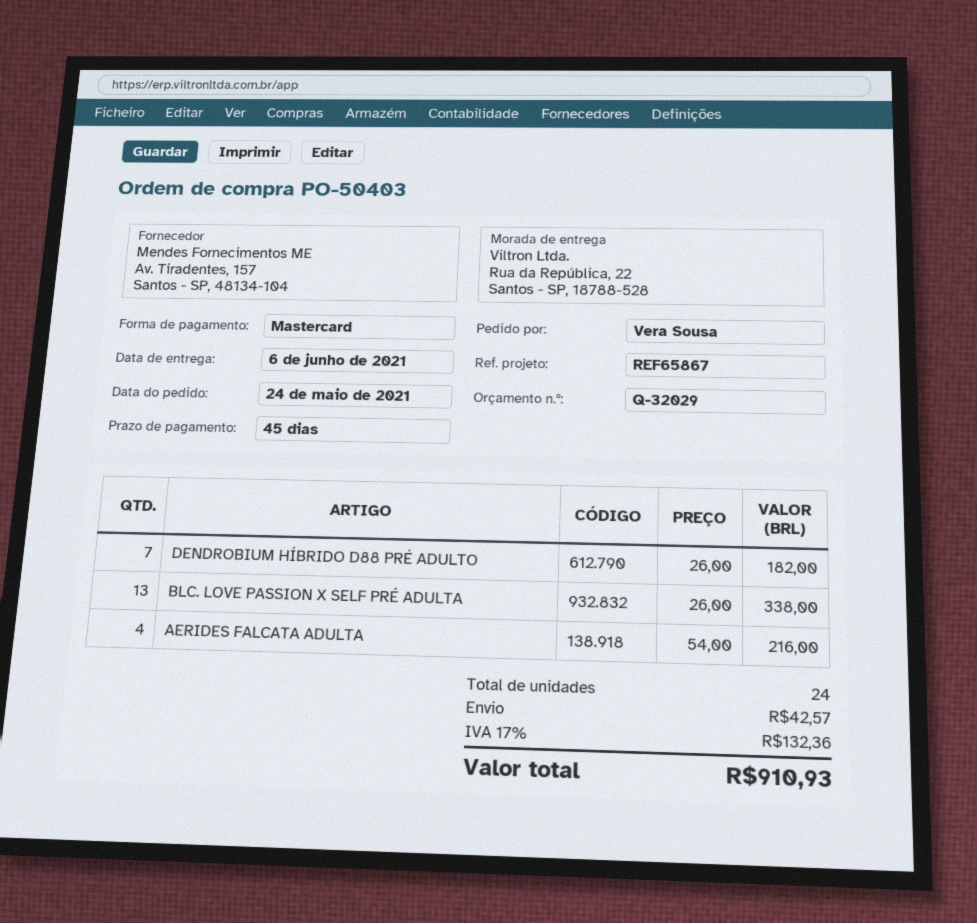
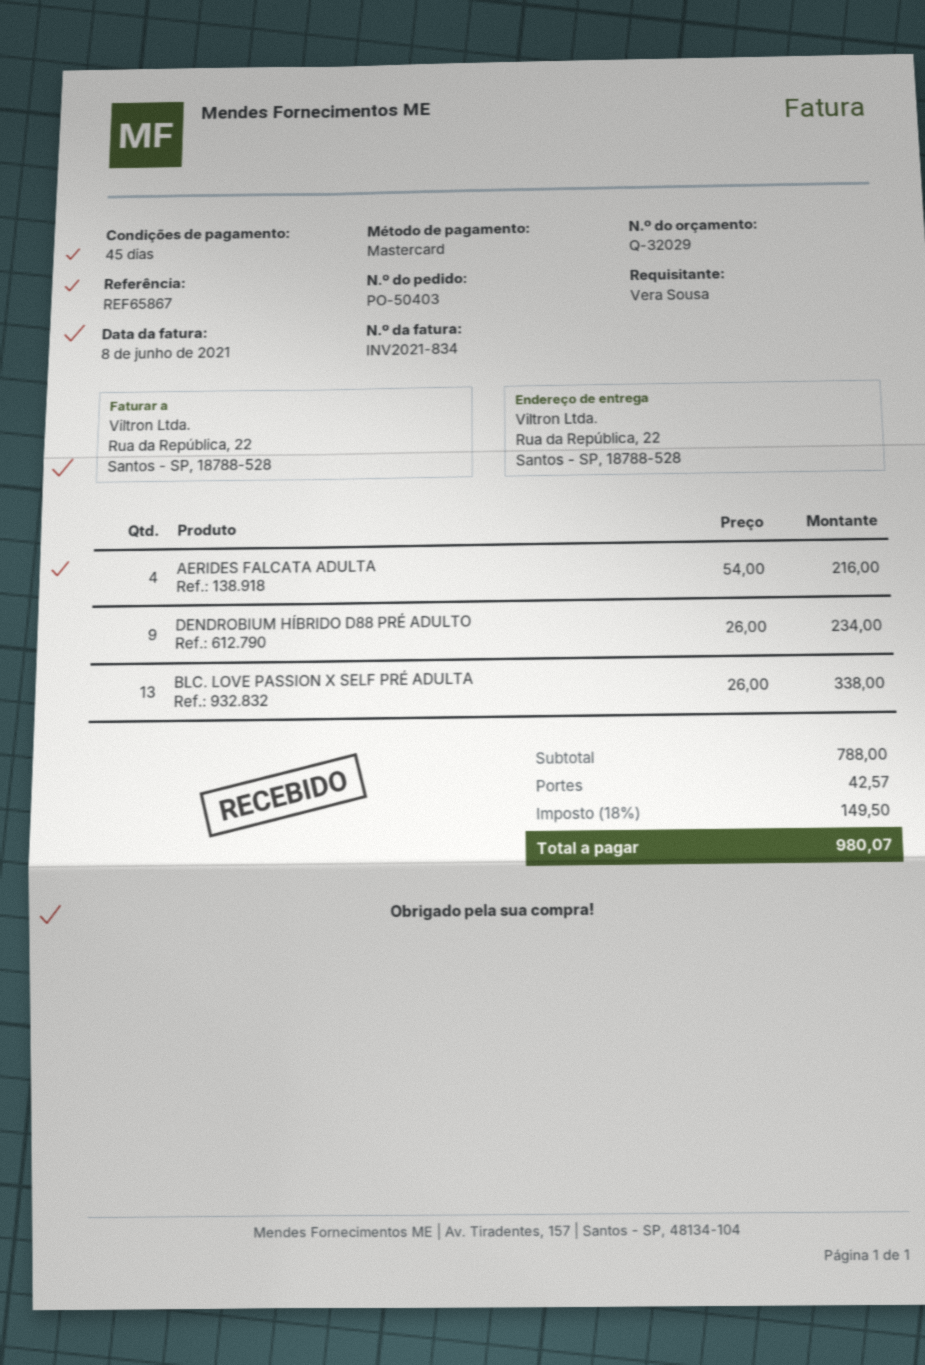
DENDROBIUM HÍBRIDO D88 PRÉ ADULTO: 7 x 26.00 = 182.00 -> 9 x 26.00 = 234.00
tax: 17% = 132.36 -> 18% = 149.50
total: 910.93 -> 980.07

